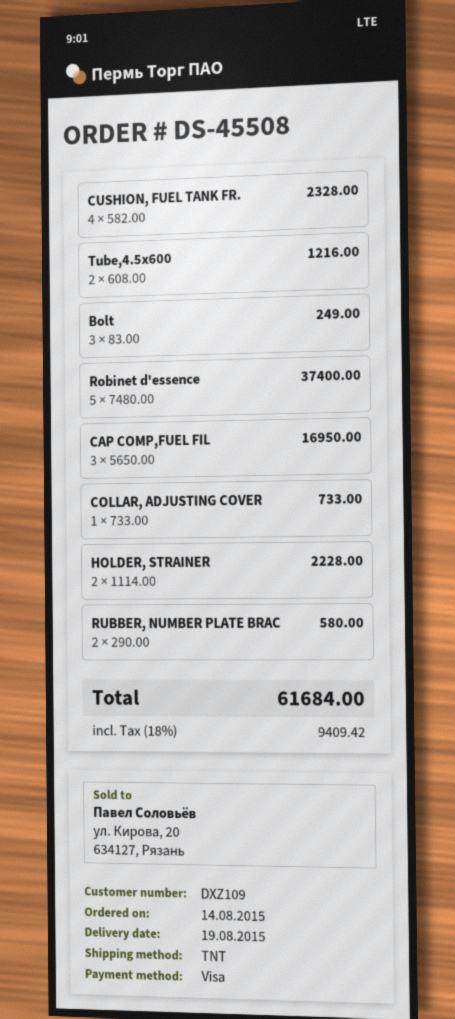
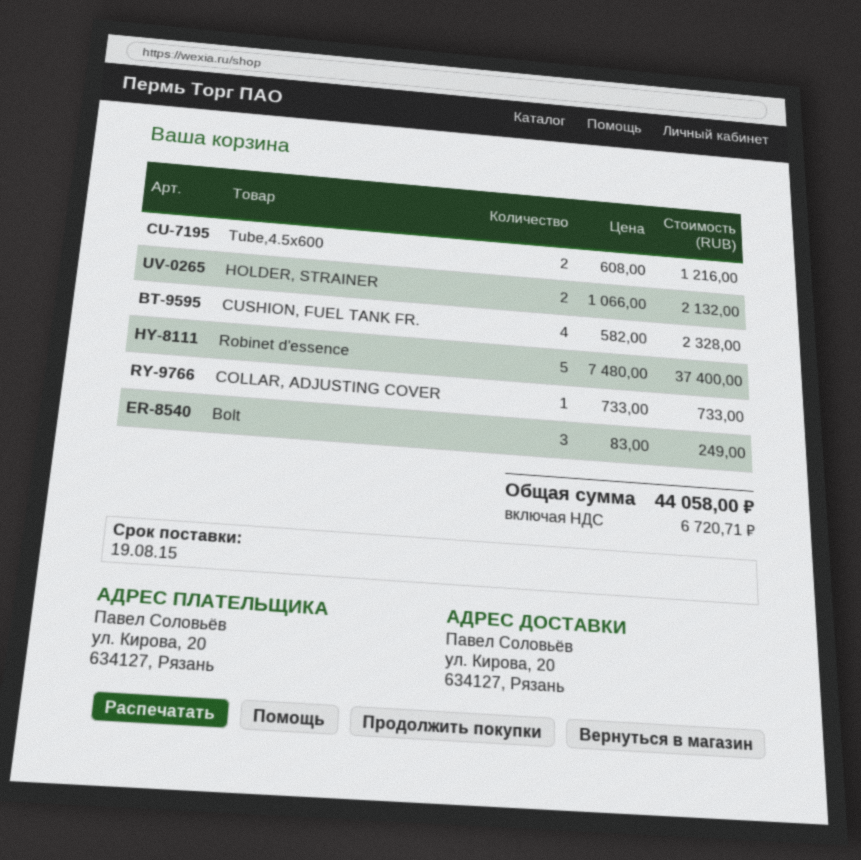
CAP COMP,FUEL FIL: 3 x 5650.00 = 16950.00 -> none
HOLDER, STRAINER: 2 x 1114.00 = 2228.00 -> 2 x 1066.00 = 2132.00
RUBBER, NUMBER PLATE BRAC: 2 x 290.00 = 580.00 -> none
tax: 9409.42 -> 6720.71
total: 61684.00 -> 44058.00

